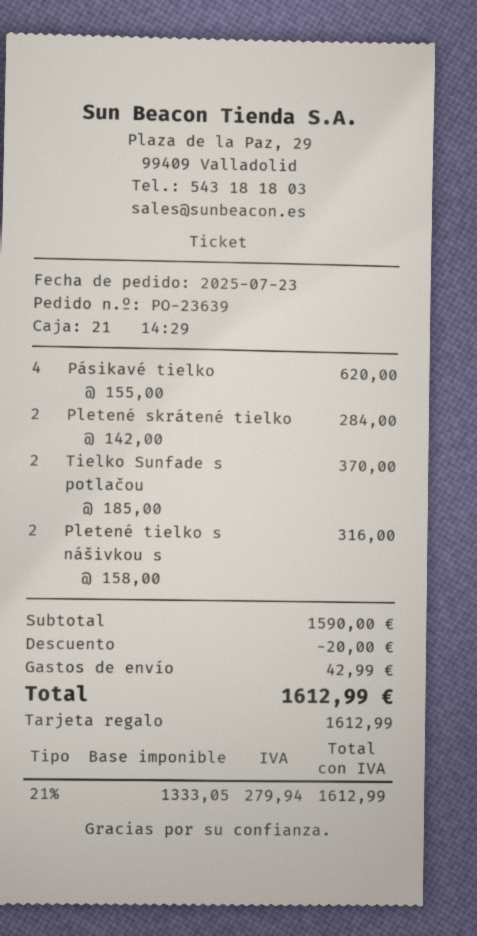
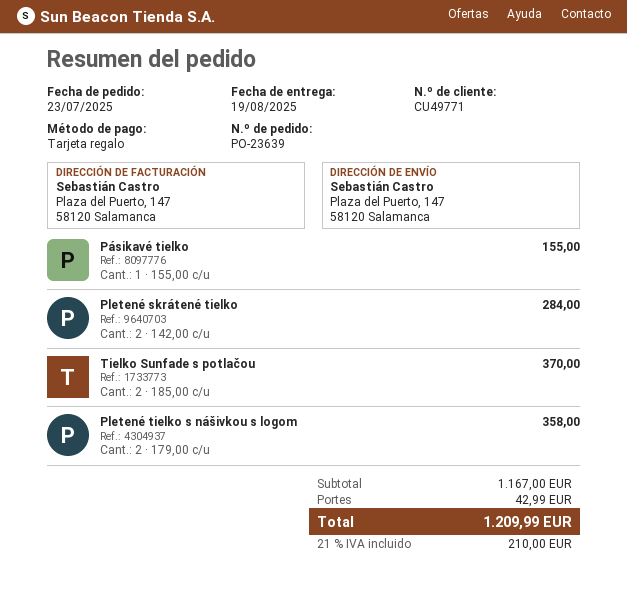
Pásikavé tielko: 4 x 155.00 = 620.00 -> 1 x 155.00 = 155.00
Pletené tielko s nášivkou s: 2 x 158.00 = 316.00 -> 2 x 179.00 = 358.00
subtotal: 1590.00 -> 1167.00
discount: 20.00 -> none
tax: 21% = 279.94 -> 21% = 210.00
total: 1612.99 -> 1209.99

